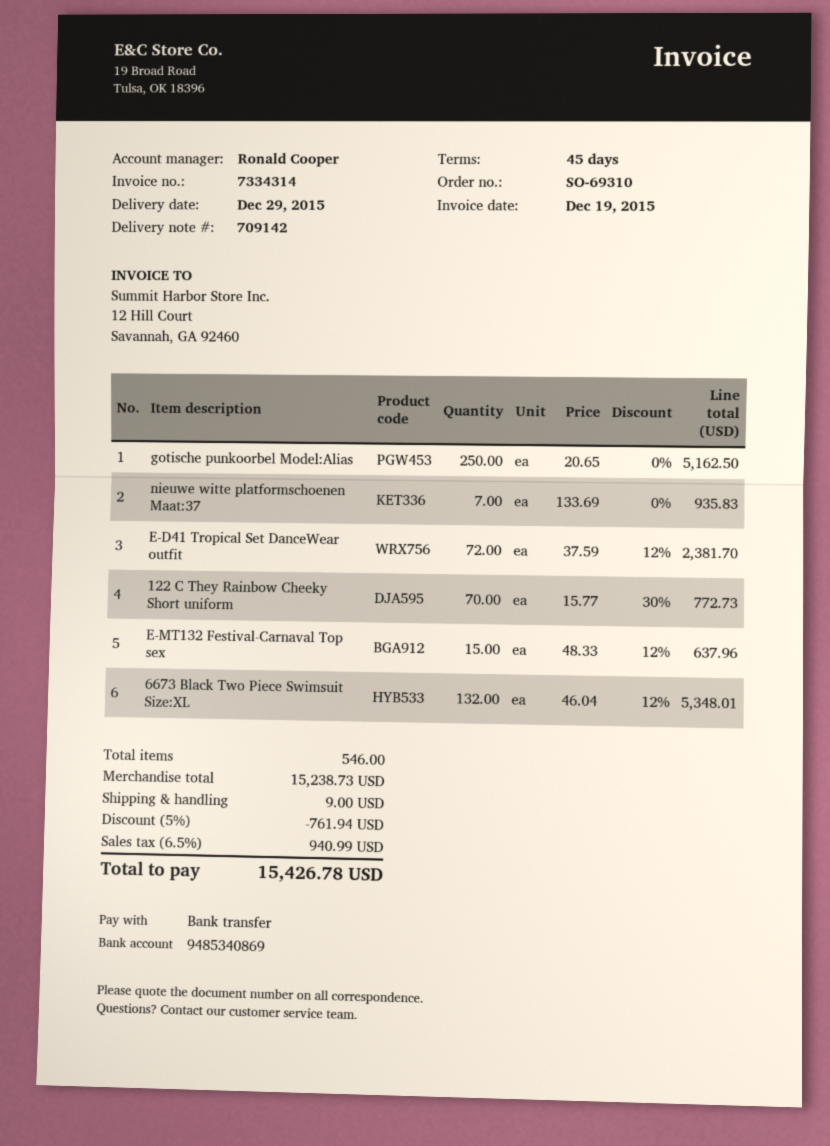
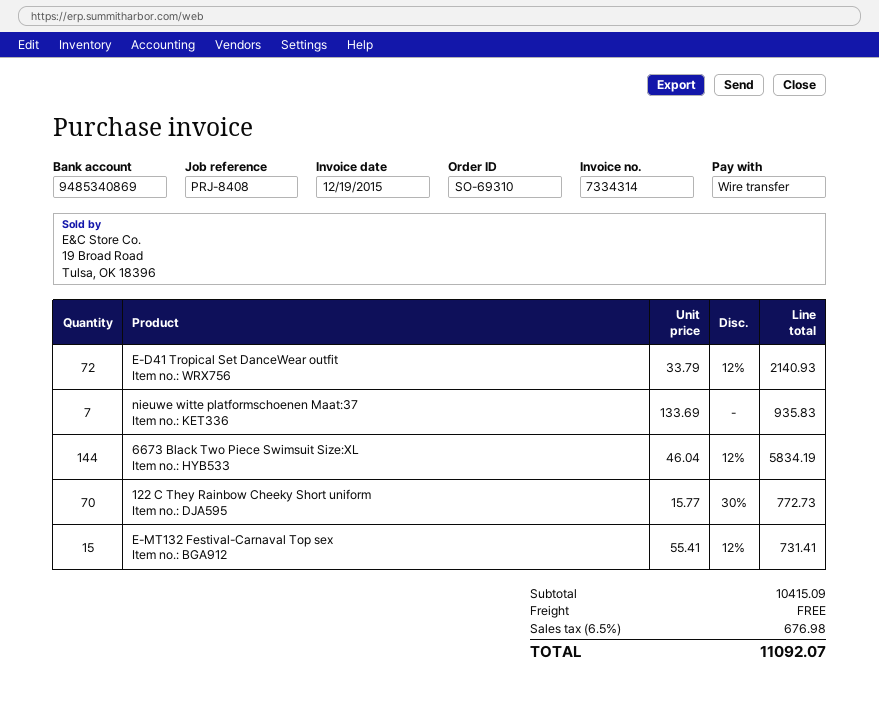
gotische punkoorbel Model:Alias: 250 x 20.65 = 5162.50 -> none
E-D41 Tropical Set DanceWear outfit: 72 x 37.59 - 12% = 2381.70 -> 72 x 33.79 - 12% = 2140.93
E-MT132 Festival-Carnaval Top sex: 15 x 48.33 - 12% = 637.96 -> 15 x 55.41 - 12% = 731.41
6673 Black Two Piece Swimsuit Size:XL: 132 x 46.04 - 12% = 5348.01 -> 144 x 46.04 - 12% = 5834.19
subtotal: 15238.73 -> 10415.09
discount: 5% = 761.94 -> none
shipping: 9.00 -> 0.00
tax: 6.5% = 940.99 -> 6.5% = 676.98
total: 15426.78 -> 11092.07

